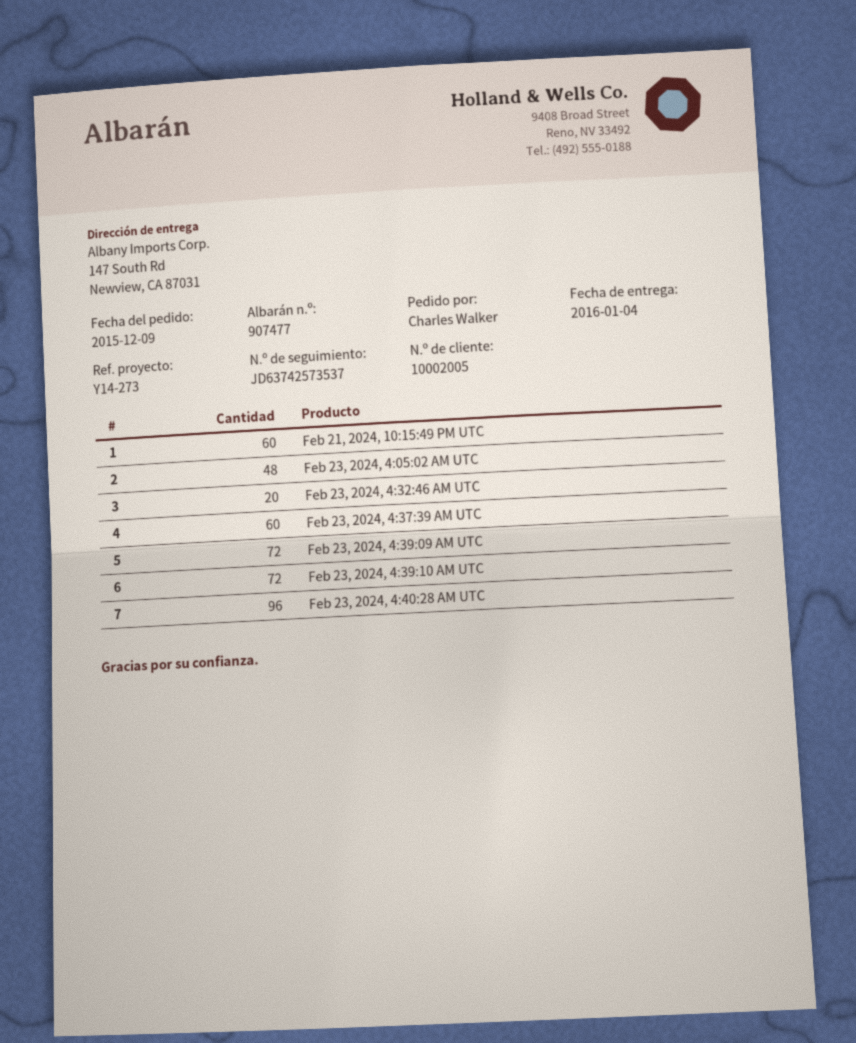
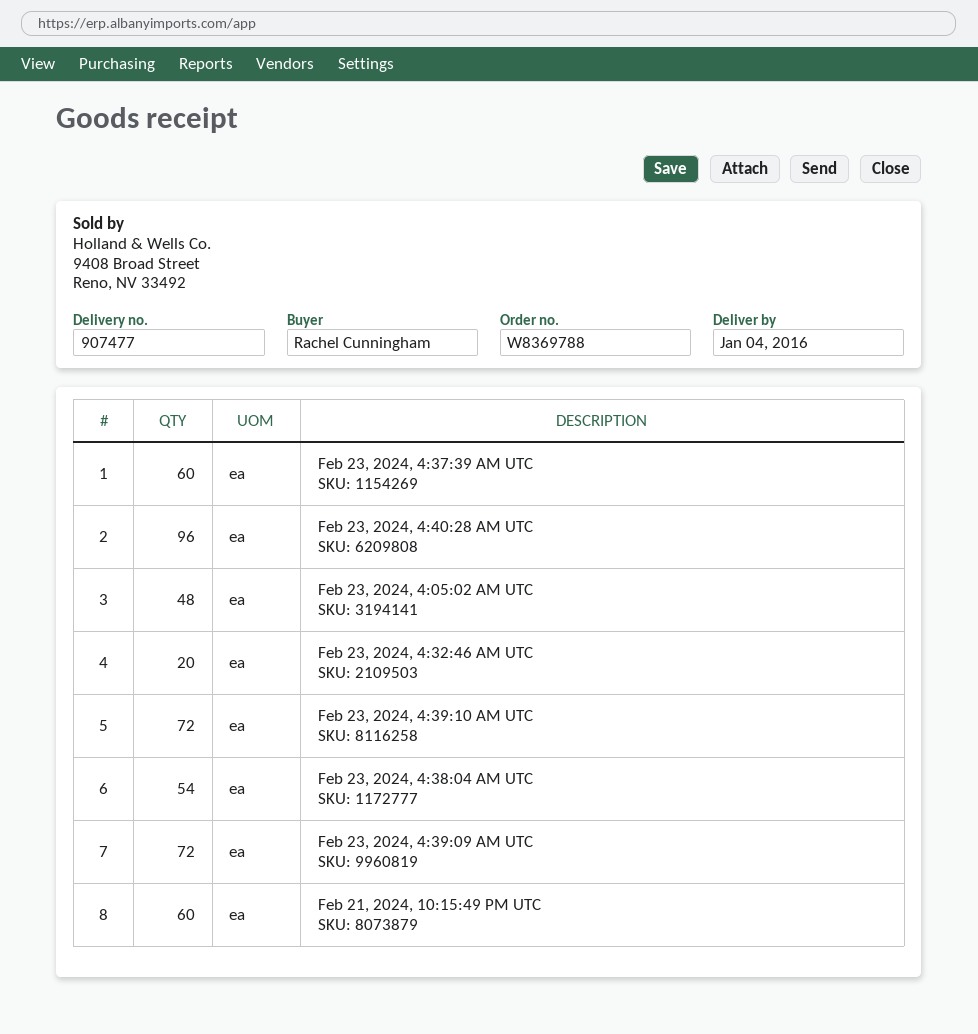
ordered by: Charles Walker -> Rachel Cunningham
Feb 23, 2024, 4:38:04 AM UTC: none -> 54

